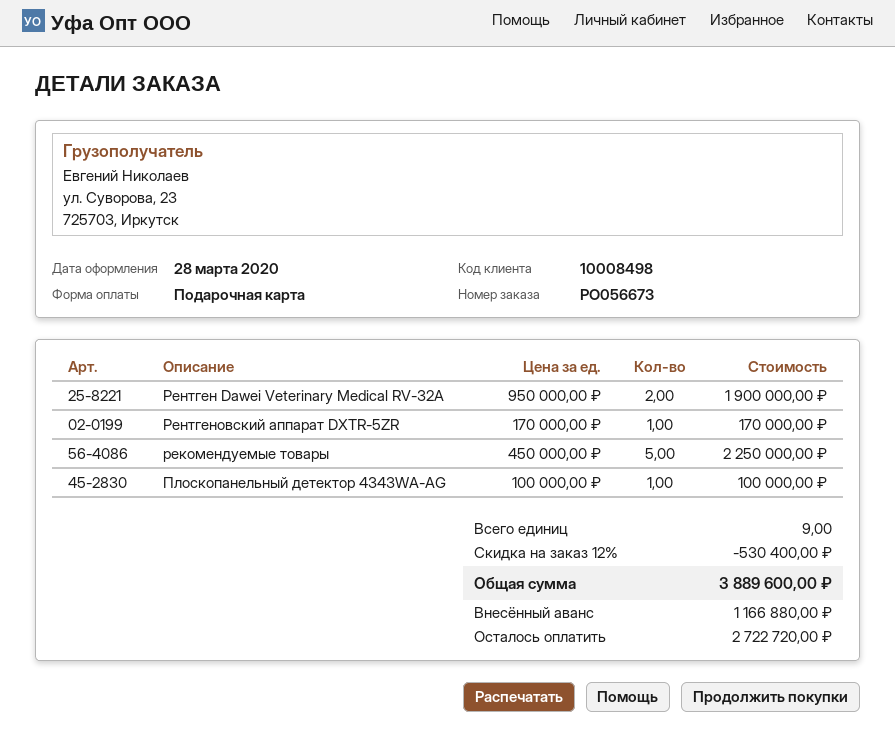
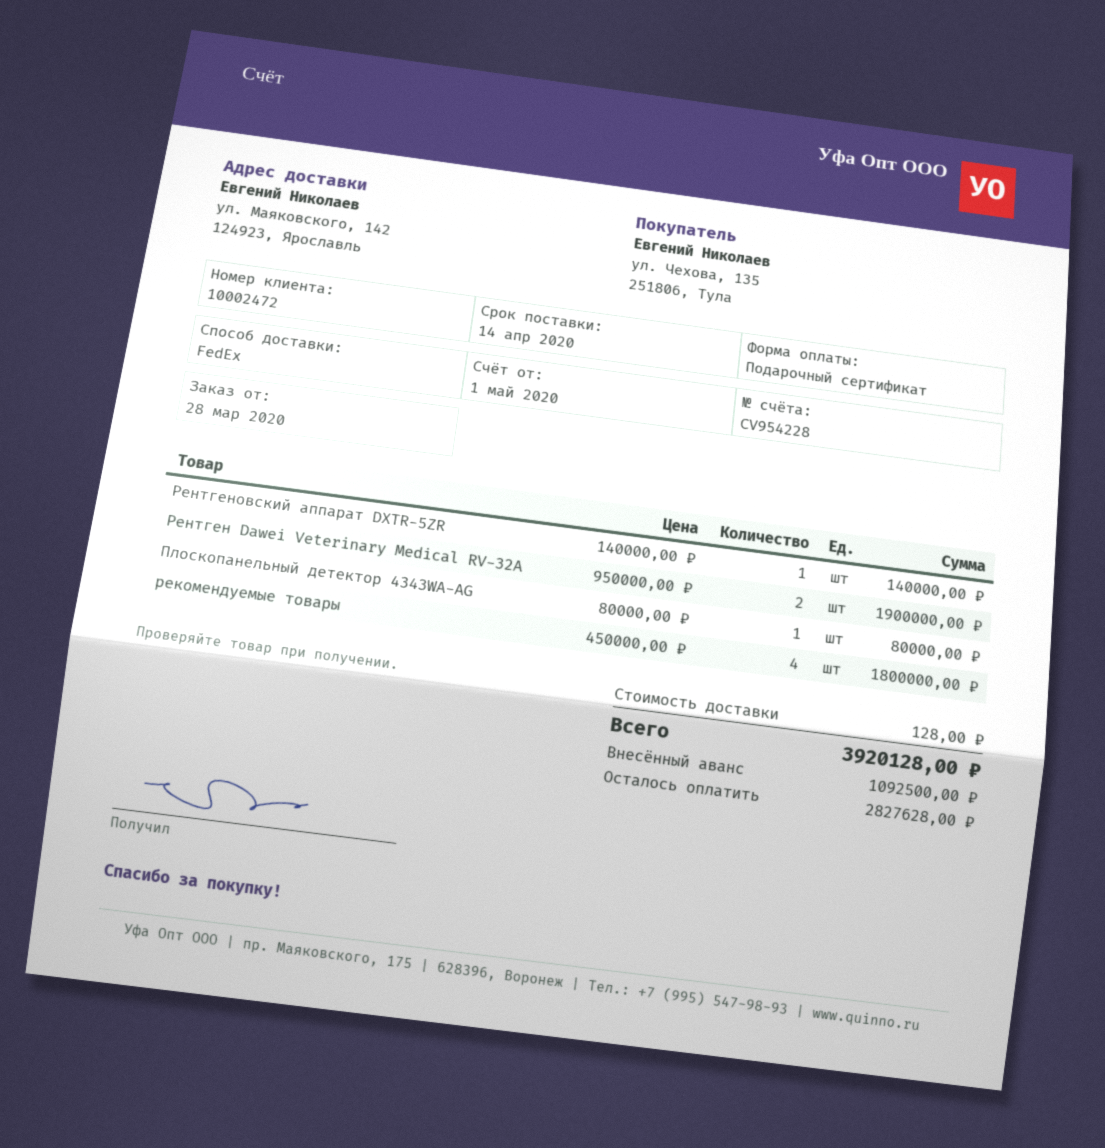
customer number: 10008498 -> 10002472
ship to: ул. Суворова, 23, 725703, Иркутск -> ул. Маяковского, 142, 124923, Ярославль
Рентгеновский аппарат DXTR-5ZR: 1 x 170000.00 = 170000.00 -> 1 x 140000.00 = 140000.00
рекомендуемые товары: 5 x 450000.00 = 2250000.00 -> 4 x 450000.00 = 1800000.00
Плоскопанельный детектор 4343WA-AG: 1 x 100000.00 = 100000.00 -> 1 x 80000.00 = 80000.00
discount: 12% = 530400.00 -> none
shipping: none -> 128.00
total: 3889600.00 -> 3920128.00
deposit: 1166880.00 -> 1092500.00
balance: 2722720.00 -> 2827628.00

